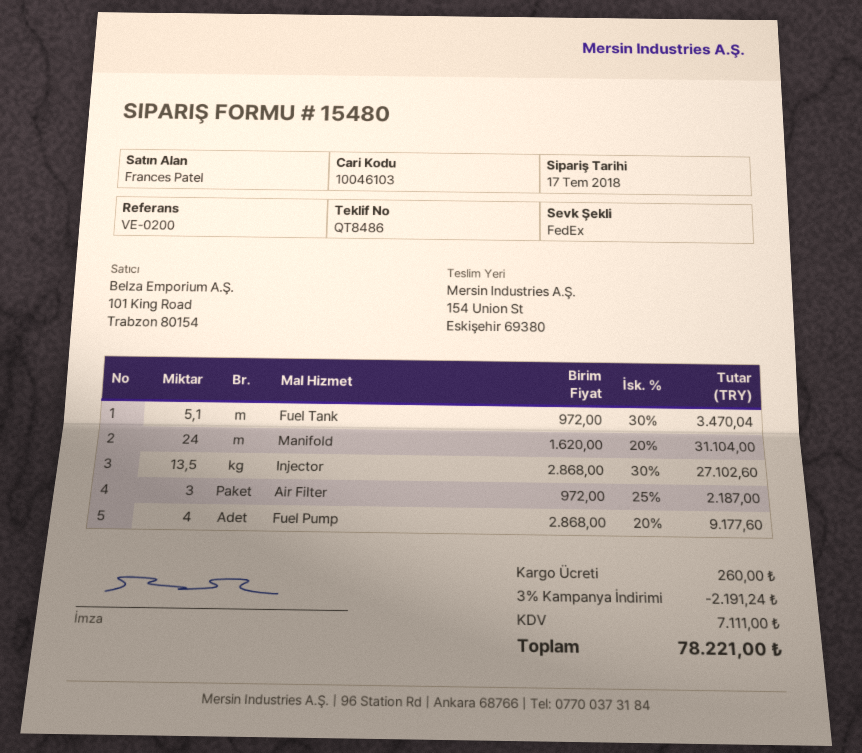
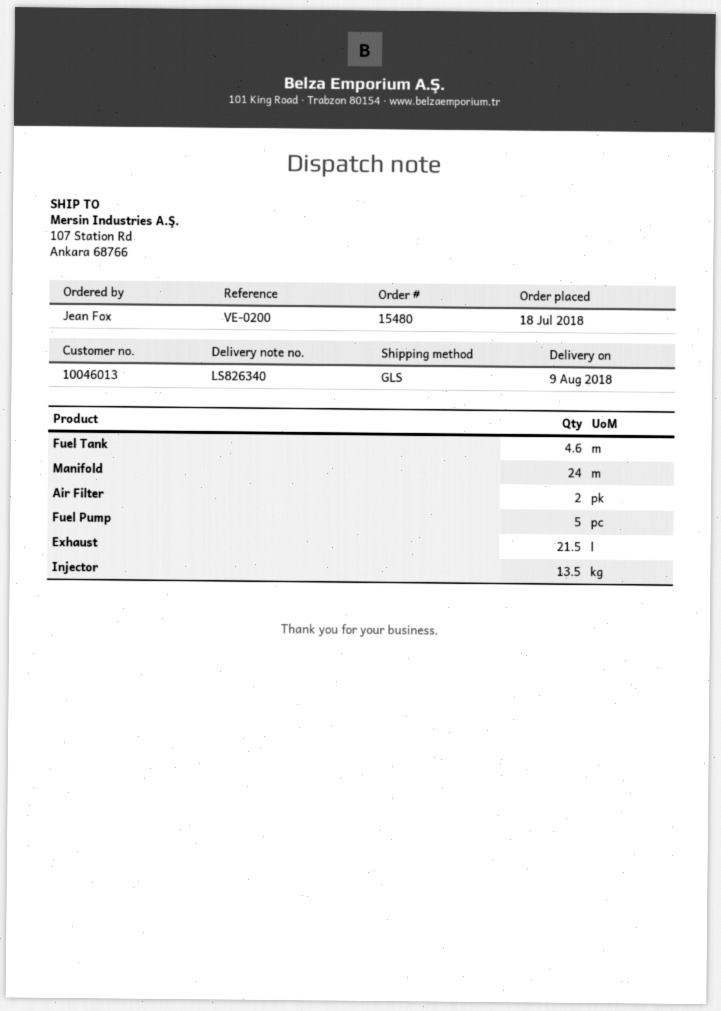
order date: 2018-07-17 -> 2018-07-18
customer number: 10046103 -> 10046013
ordered by: Frances Patel -> Jean Fox
shipping method: FedEx -> GLS
ship to: 154 Union St, Eskişehir 69380 -> 107 Station Rd, Ankara 68766
Fuel Tank: 5.1 -> 4.6
Air Filter: 3 -> 2
Fuel Pump: 4 -> 5
Exhaust: none -> 21.5

